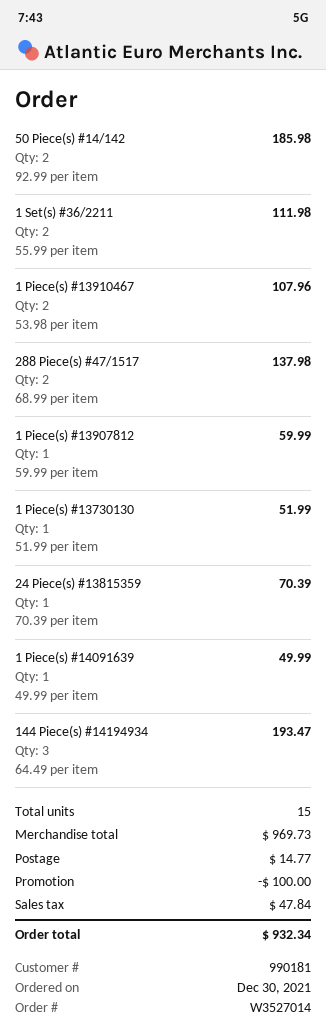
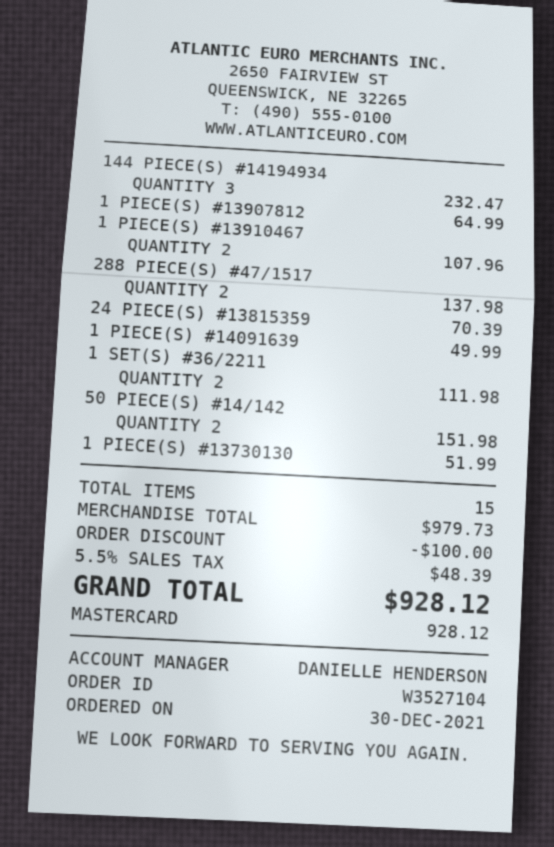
order number: W3527014 -> W3527104
50 Piece(s) #14/142: 2 for 185.98 -> 2 for 151.98
1 Piece(s) #13907812: 1 for 59.99 -> 1 for 64.99
144 Piece(s) #14194934: 3 for 193.47 -> 3 for 232.47
subtotal: 969.73 -> 979.73
shipping: 14.77 -> none
tax: 47.84 -> 48.39
total: 932.34 -> 928.12

